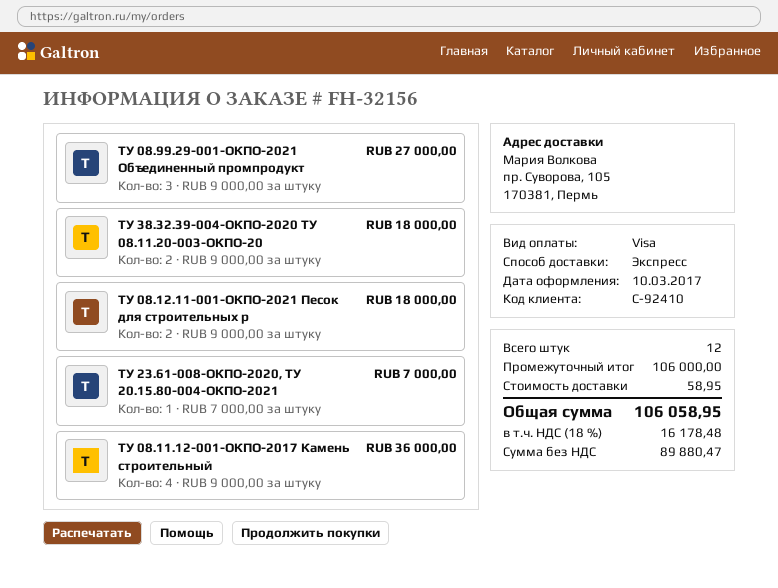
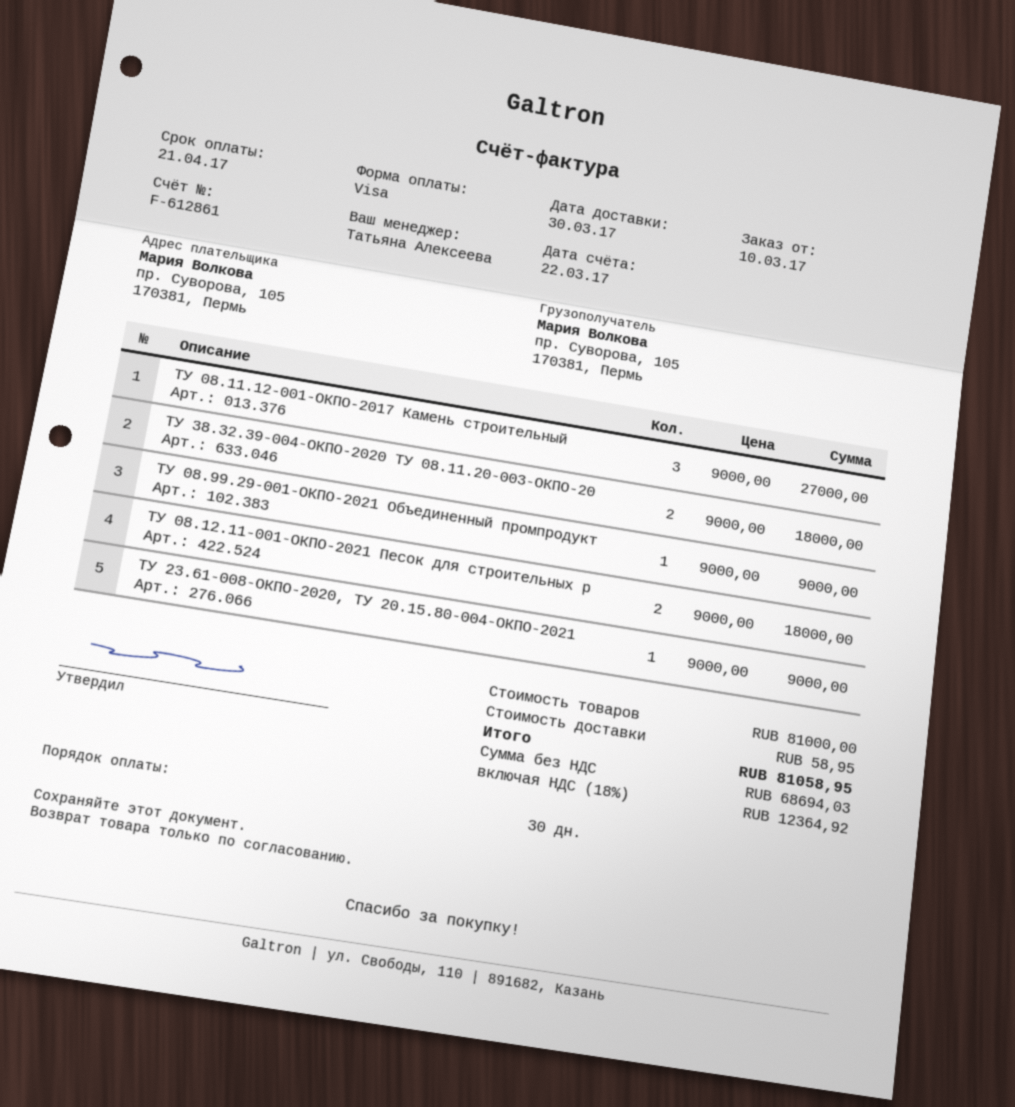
ТУ 08.99.29-001-ОКПО-2021 Объединенный промпродукт: 3 x 9000.00 = 27000.00 -> 1 x 9000.00 = 9000.00
ТУ 23.61-008-ОКПО-2020, ТУ 20.15.80-004-ОКПО-2021: 1 x 7000.00 = 7000.00 -> 1 x 9000.00 = 9000.00
ТУ 08.11.12-001-ОКПО-2017 Камень строительный: 4 x 9000.00 = 36000.00 -> 3 x 9000.00 = 27000.00
subtotal: 106000.00 -> 81000.00
net: 89880.47 -> 68694.03
tax: 18% = 16178.48 -> 18% = 12364.92
total: 106058.95 -> 81058.95

